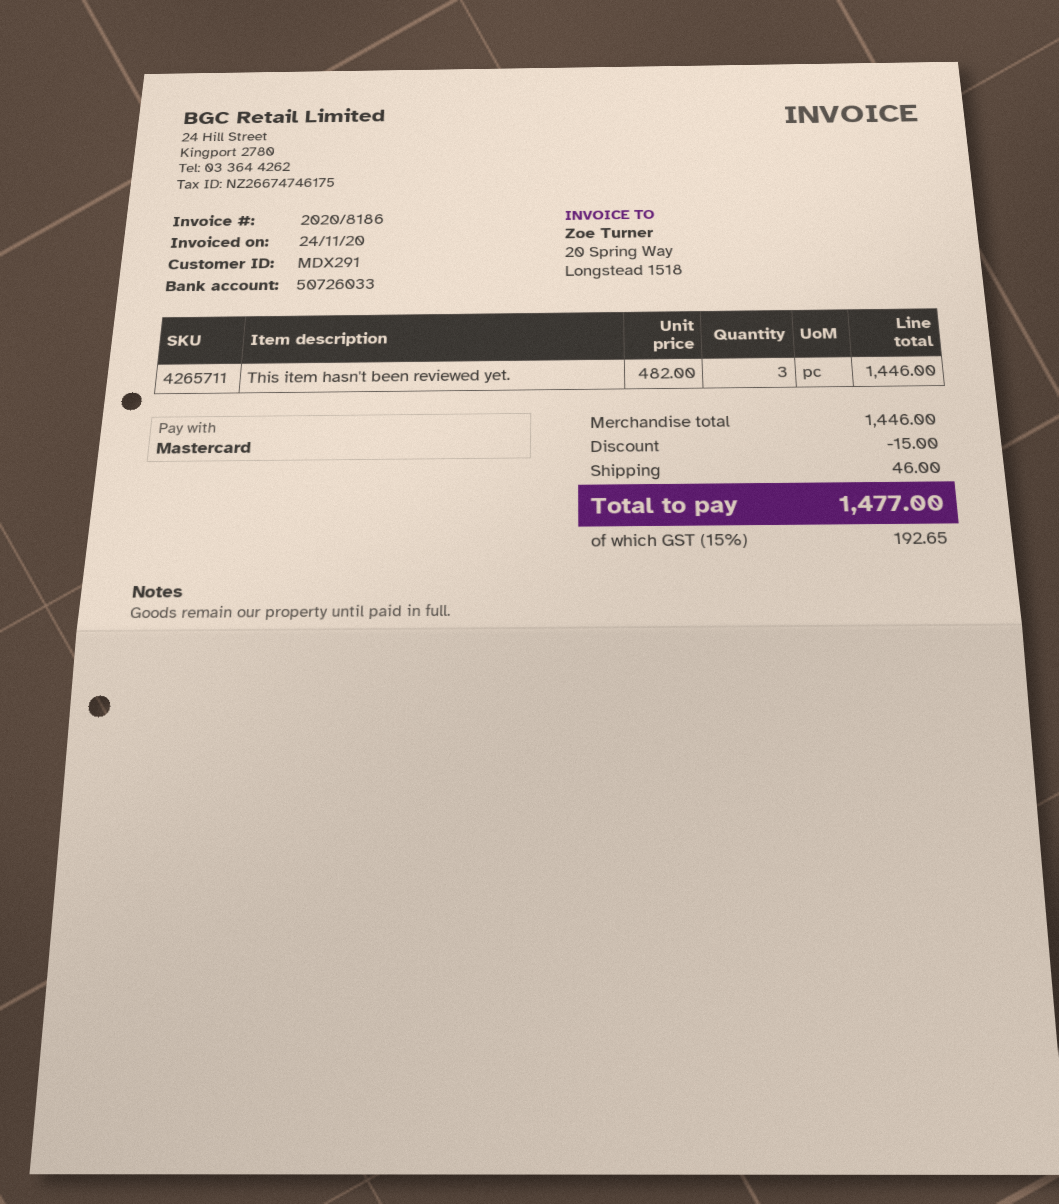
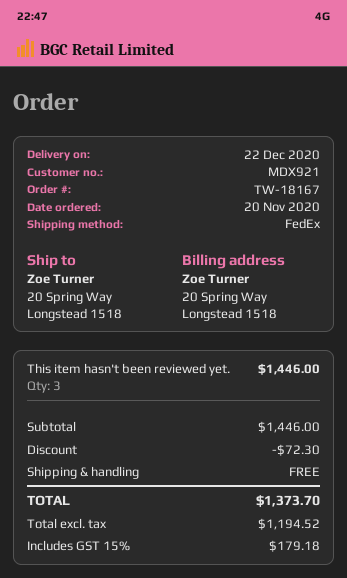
customer number: MDX291 -> MDX921
discount: 15.00 -> 72.30
shipping: 46.00 -> 0.00
tax: 15% = 192.65 -> 15% = 179.18
total: 1477.00 -> 1373.70

